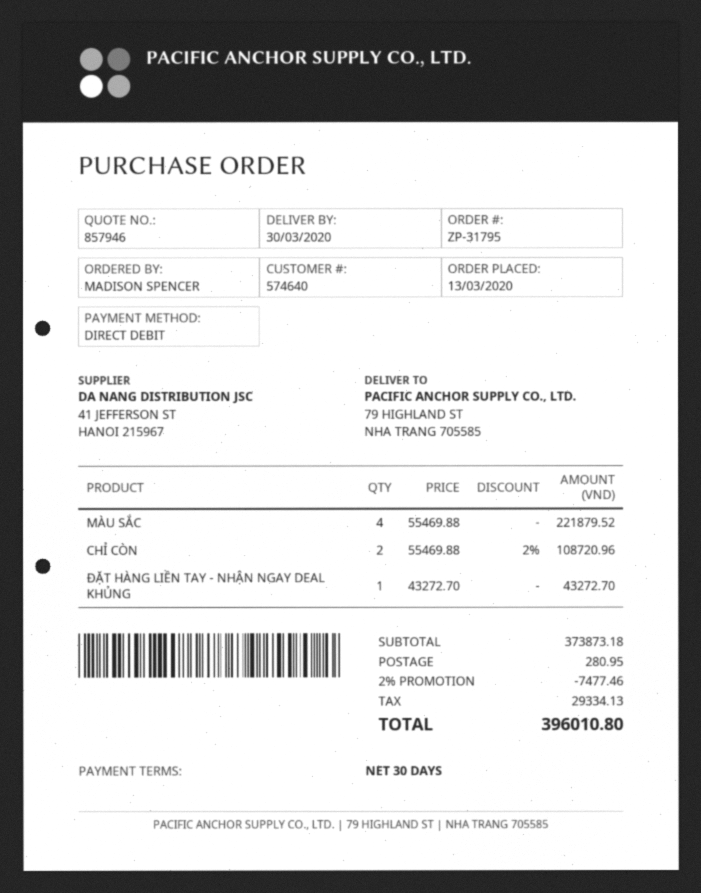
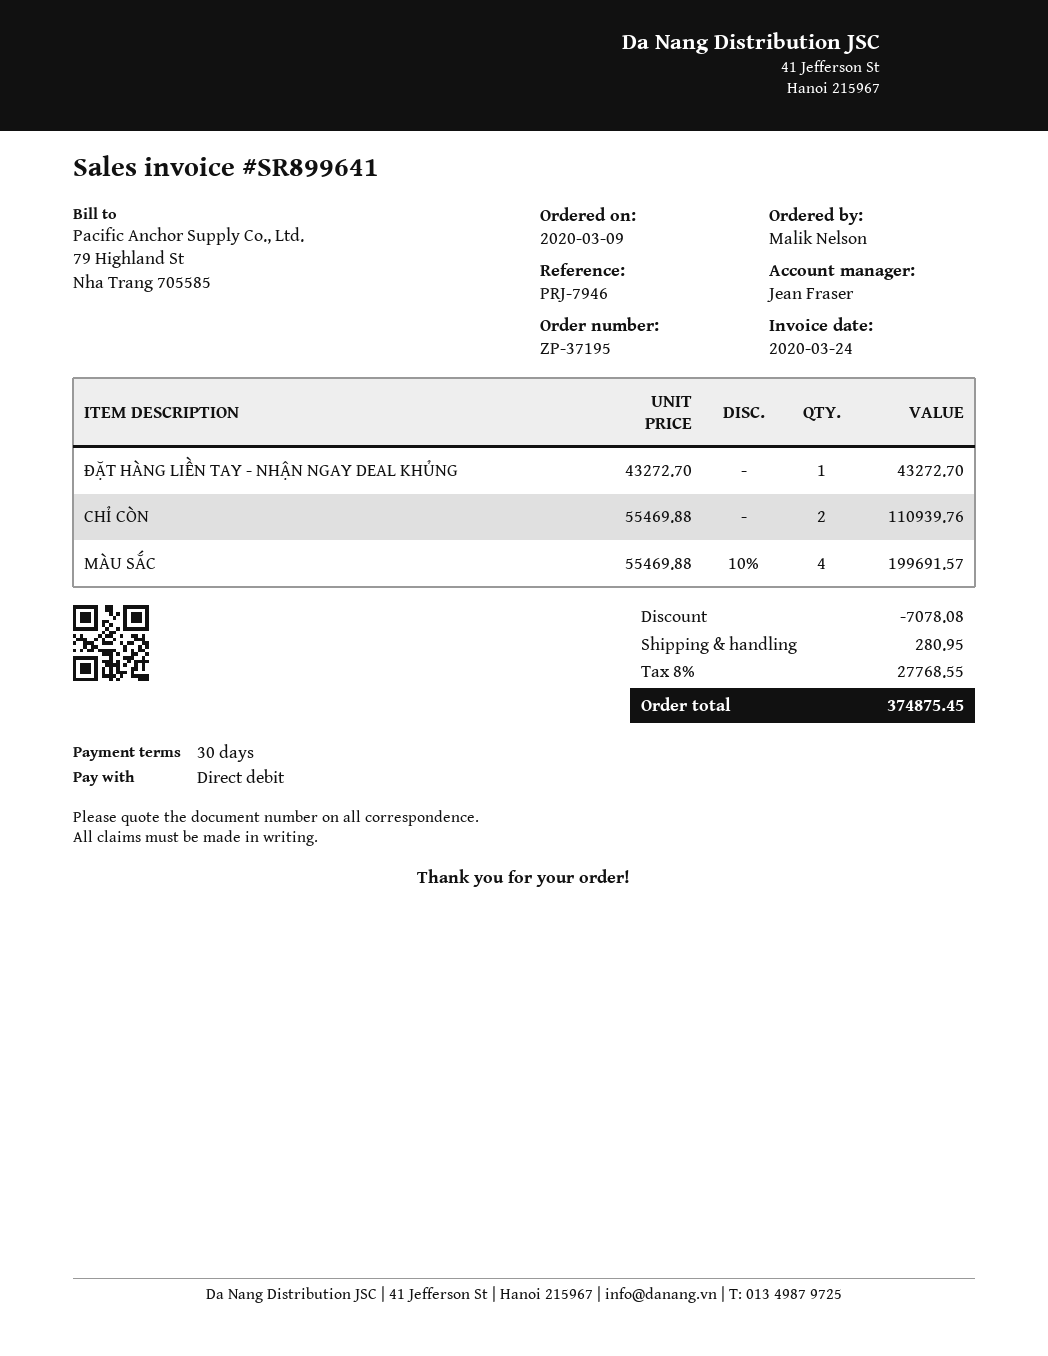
order number: ZP-31795 -> ZP-37195
order date: 2020-03-13 -> 2020-03-09
ordered by: MADISON SPENCER -> Malik Nelson
MÀU SẮC: 4 x 55469.88 = 221879.52 -> 4 x 55469.88 - 10% = 199691.57
CHỈ CÒN: 2 x 55469.88 - 2% = 108720.96 -> 2 x 55469.88 = 110939.76
discount: 7477.46 -> 7078.08
tax: 29334.13 -> 27768.55
total: 396010.80 -> 374875.45

